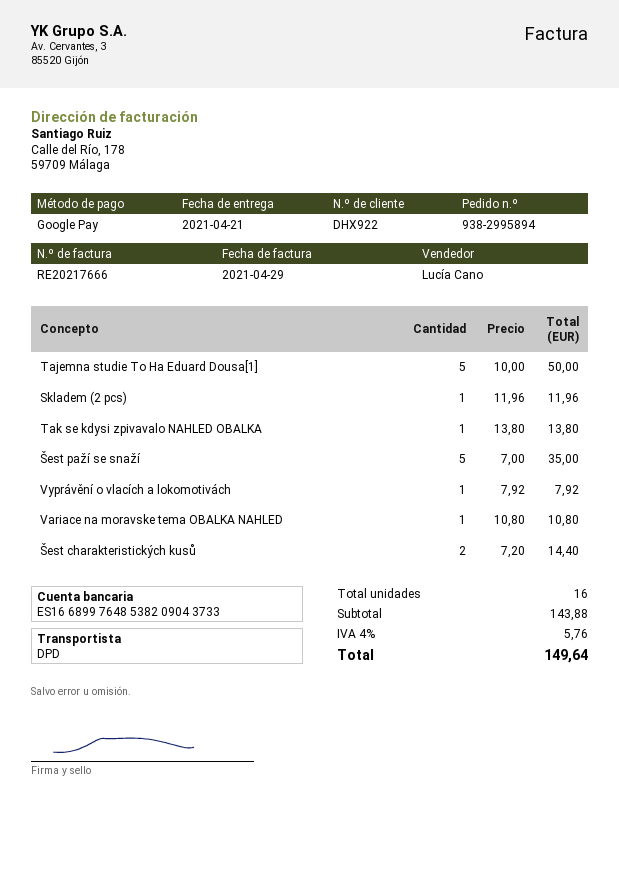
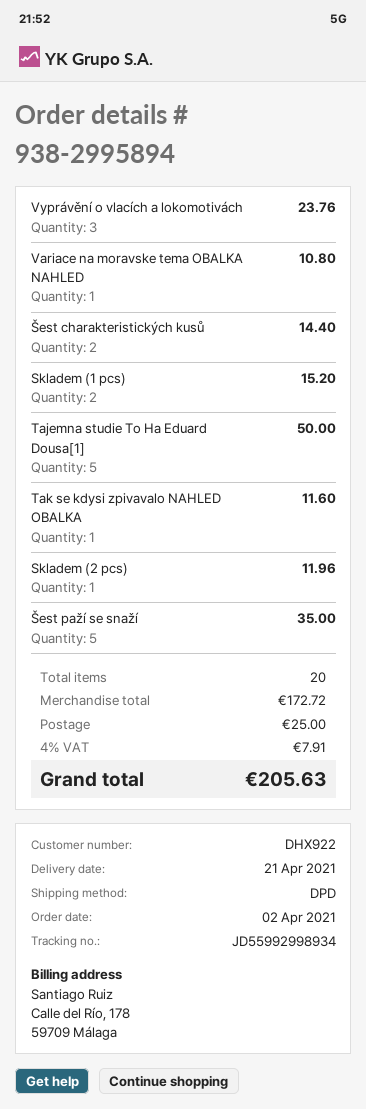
Tak se kdysi zpivavalo NAHLED OBALKA: 1 for 13.80 -> 1 for 11.60
Vyprávění o vlacích a lokomotivách: 1 for 7.92 -> 3 for 23.76
Skladem (1 pcs): none -> 2 for 15.20
total quantity: 16 -> 20
subtotal: 143.88 -> 172.72
shipping: none -> 25.00
tax: 4% = 5.76 -> 4% = 7.91
total: 149.64 -> 205.63

